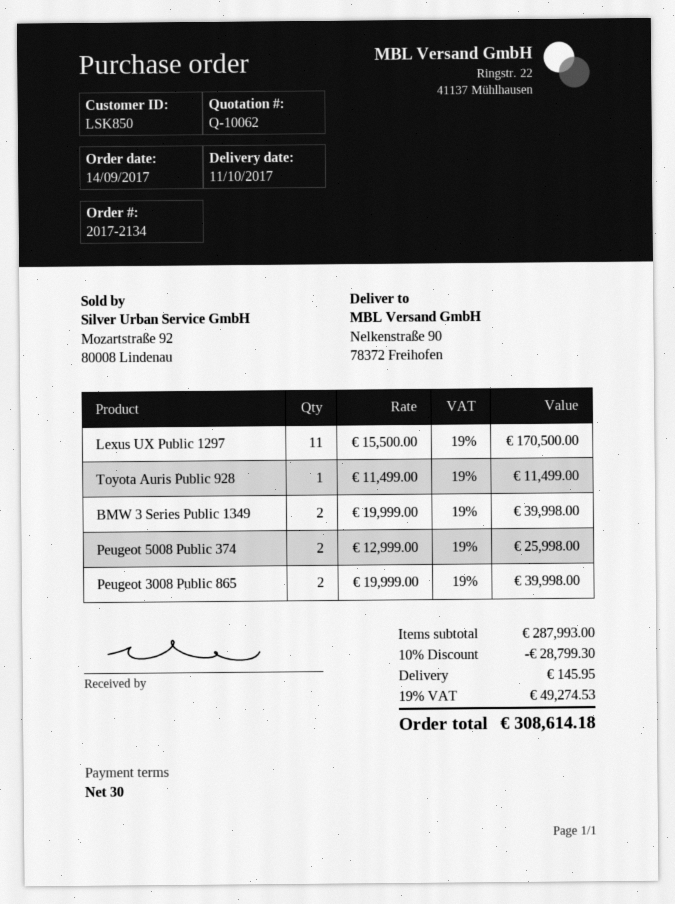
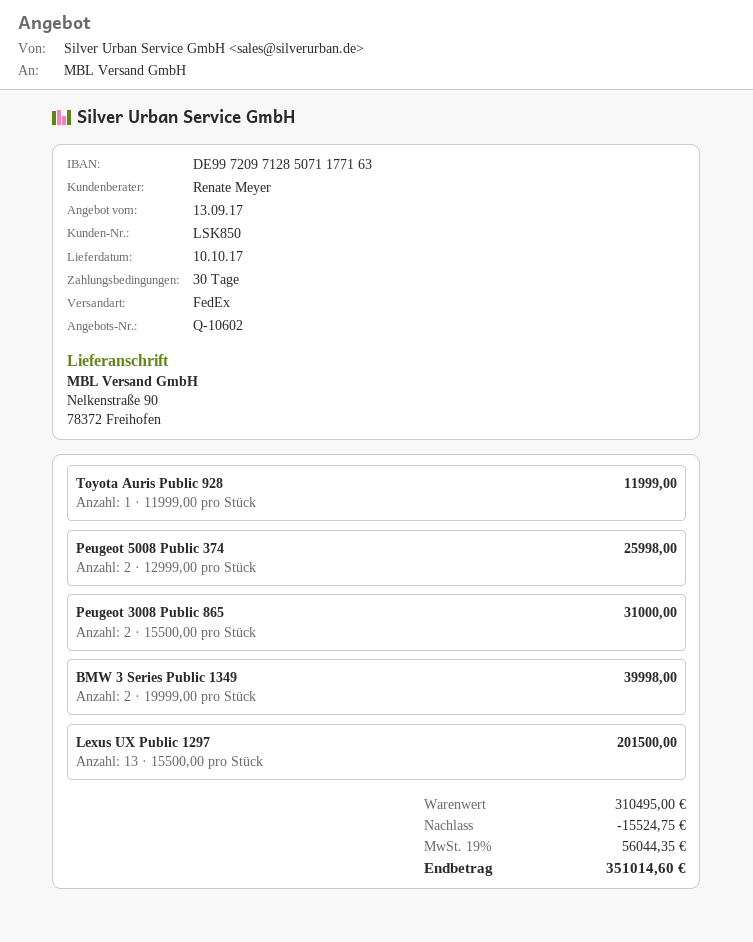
quote number: Q-10062 -> Q-10602
delivery date: 2017-10-11 -> 2017-10-10
Lexus UX Public 1297: 11 x 15500.00 = 170500.00 -> 13 x 15500.00 = 201500.00
Toyota Auris Public 928: 1 x 11499.00 = 11499.00 -> 1 x 11999.00 = 11999.00
Peugeot 3008 Public 865: 2 x 19999.00 = 39998.00 -> 2 x 15500.00 = 31000.00
subtotal: 287993.00 -> 310495.00
discount: 28799.30 -> 15524.75
shipping: 145.95 -> none
tax: 19% = 49274.53 -> 19% = 56044.35
total: 308614.18 -> 351014.60

